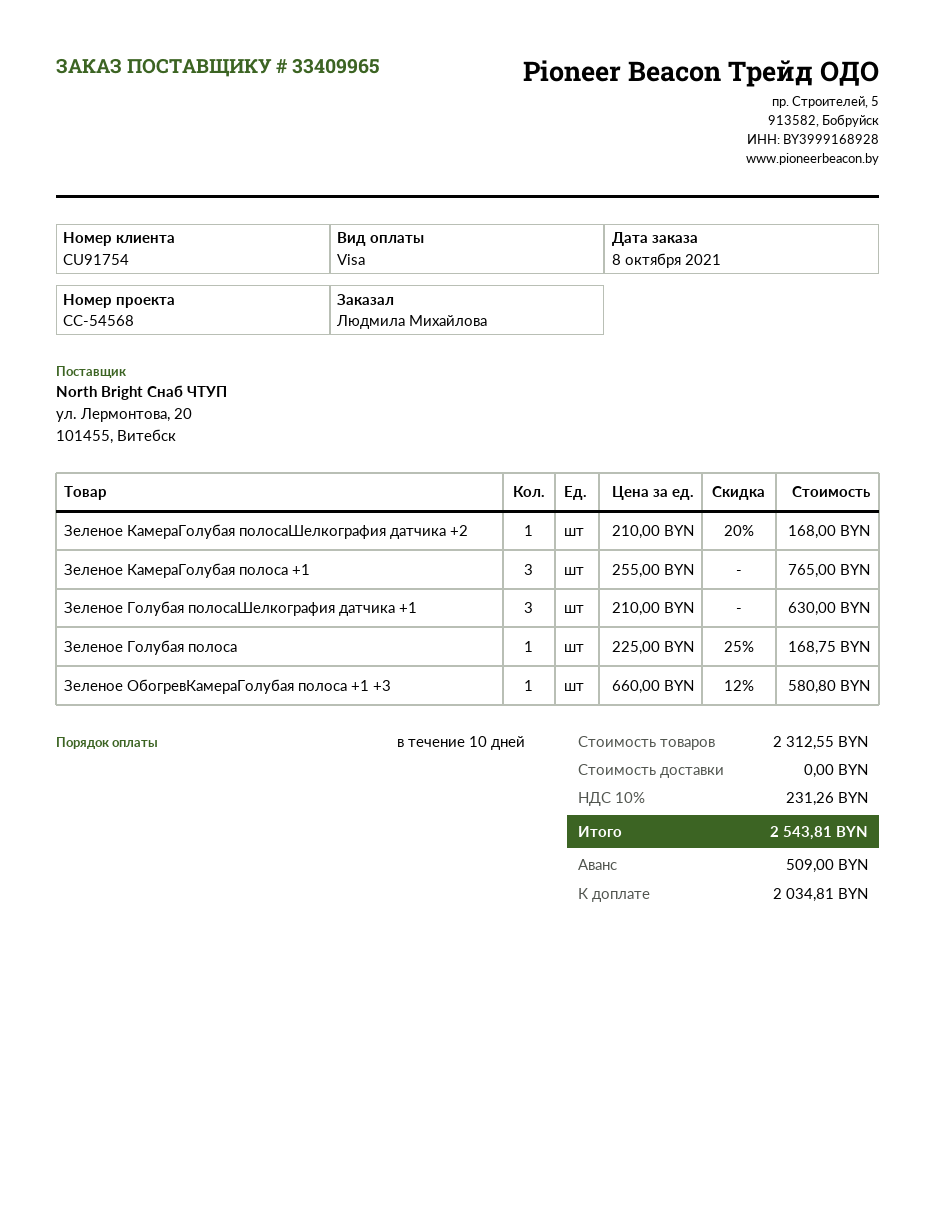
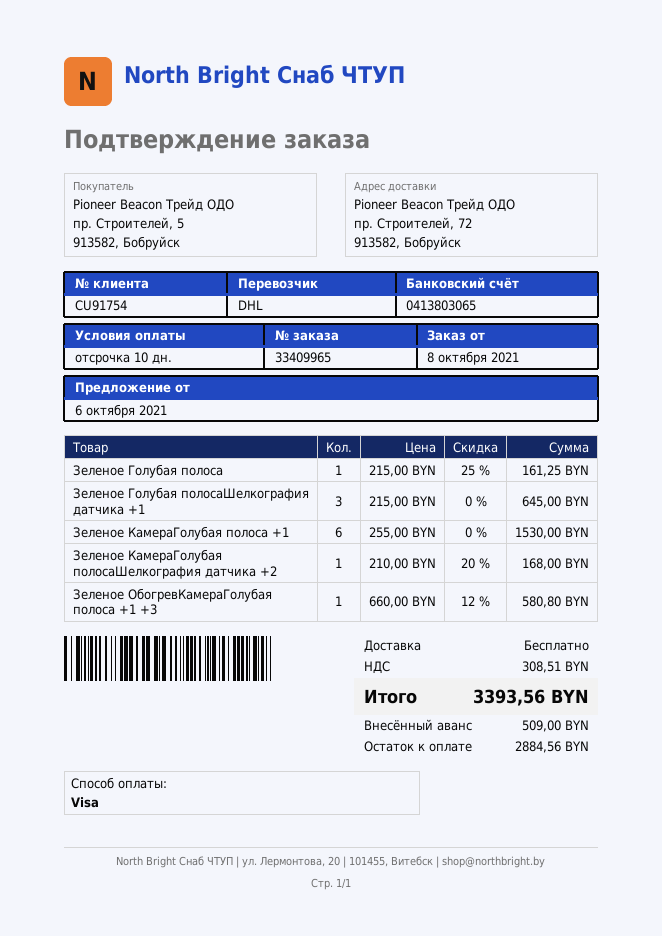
Зеленое КамераГолубая полоса +1: 3 x 255.00 = 765.00 -> 6 x 255.00 = 1530.00
Зеленое Голубая полосаШелкография датчика +1: 3 x 210.00 = 630.00 -> 3 x 215.00 = 645.00
Зеленое Голубая полоса: 1 x 225.00 - 25% = 168.75 -> 1 x 215.00 - 25% = 161.25
tax: 231.26 -> 308.51
total: 2543.81 -> 3393.56
balance: 2034.81 -> 2884.56

